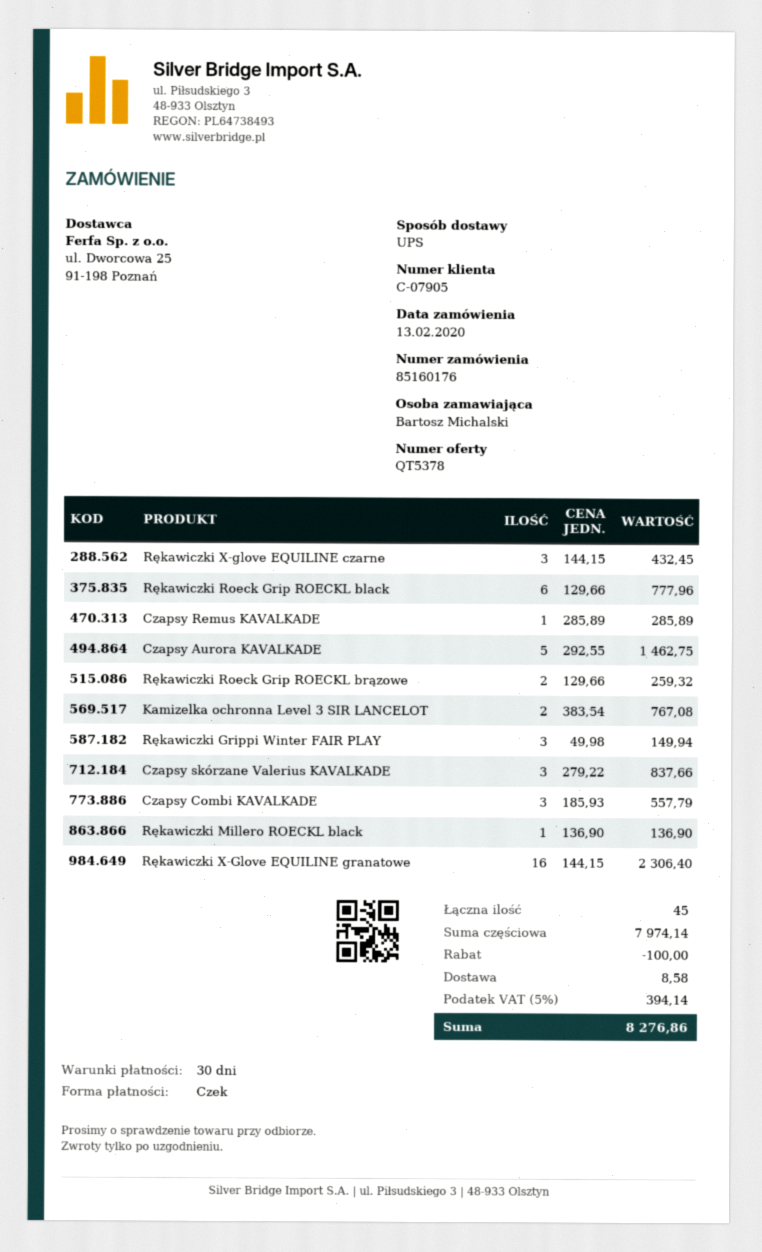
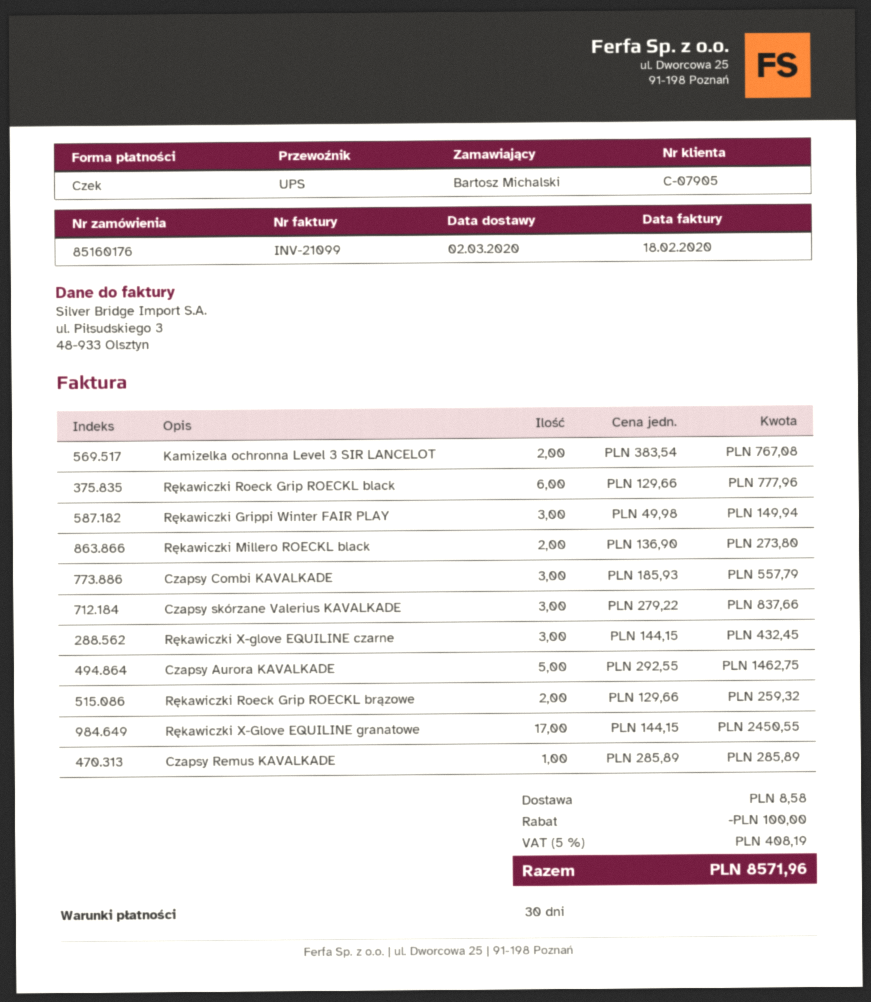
Rękawiczki Millero ROECKL black: 1 x 136.90 = 136.90 -> 2 x 136.90 = 273.80
Rękawiczki X-Glove EQUILINE granatowe: 16 x 144.15 = 2306.40 -> 17 x 144.15 = 2450.55
tax: 5% = 394.14 -> 5% = 408.19
total: 8276.86 -> 8571.96

